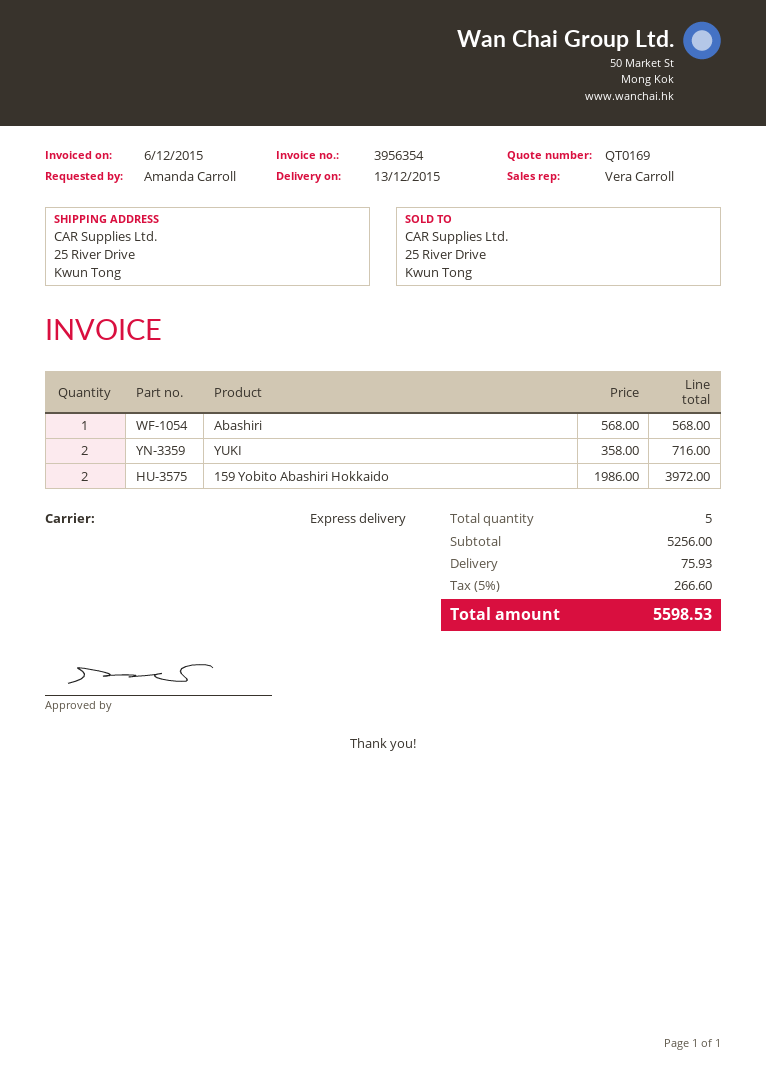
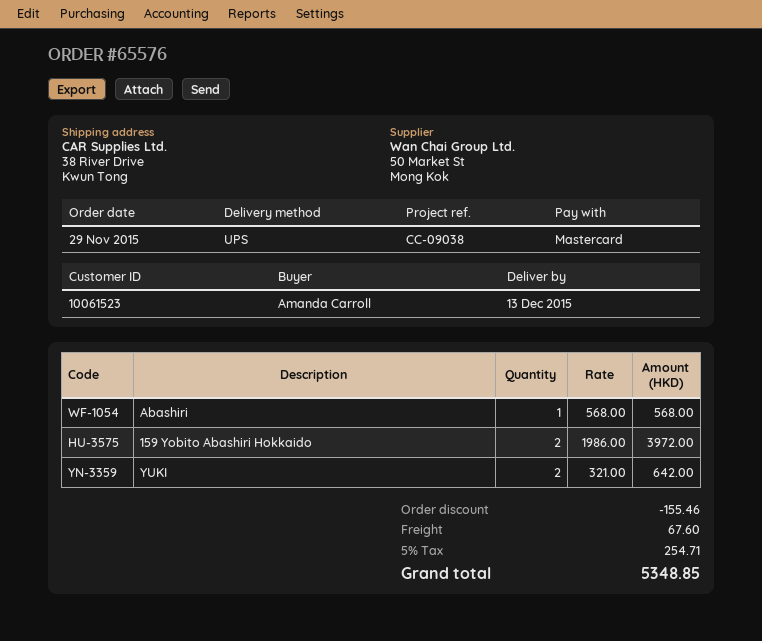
shipping method: express -> UPS
ship to: 25 River Drive, Kwun Tong -> 38 River Drive, Kwun Tong
YUKI: 2 x 358.00 = 716.00 -> 2 x 321.00 = 642.00
discount: none -> 155.46
shipping: 75.93 -> 67.60
tax: 5% = 266.60 -> 5% = 254.71
total: 5598.53 -> 5348.85

